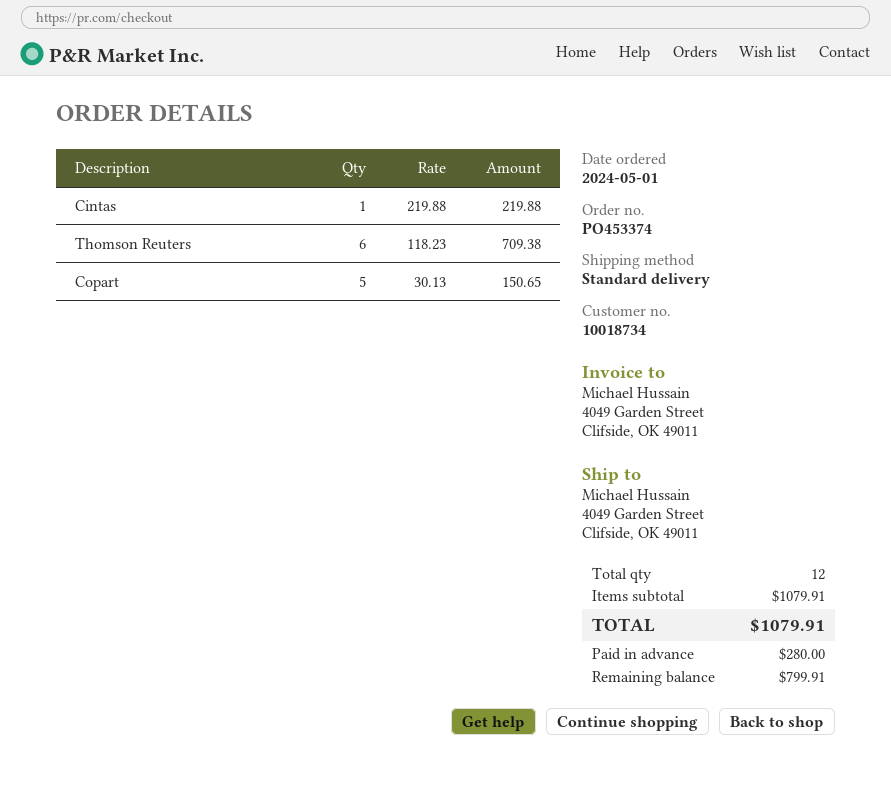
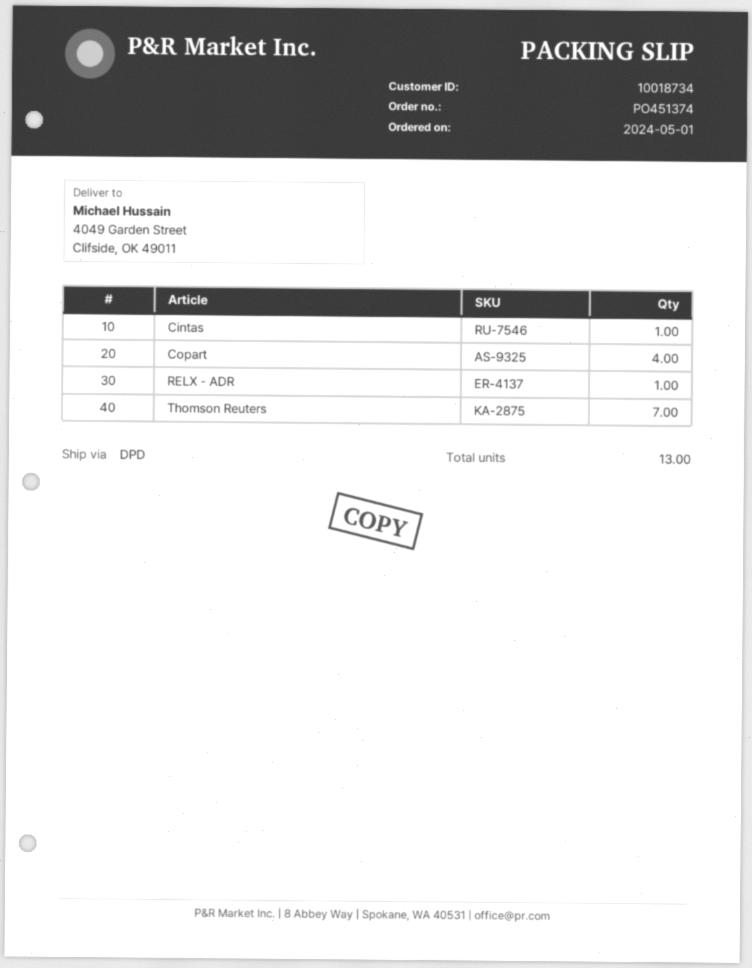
order number: PO453374 -> PO451374
shipping method: standard -> DPD
Thomson Reuters: 6 -> 7
Copart: 5 -> 4
RELX - ADR: none -> 1
total quantity: 12 -> 13

